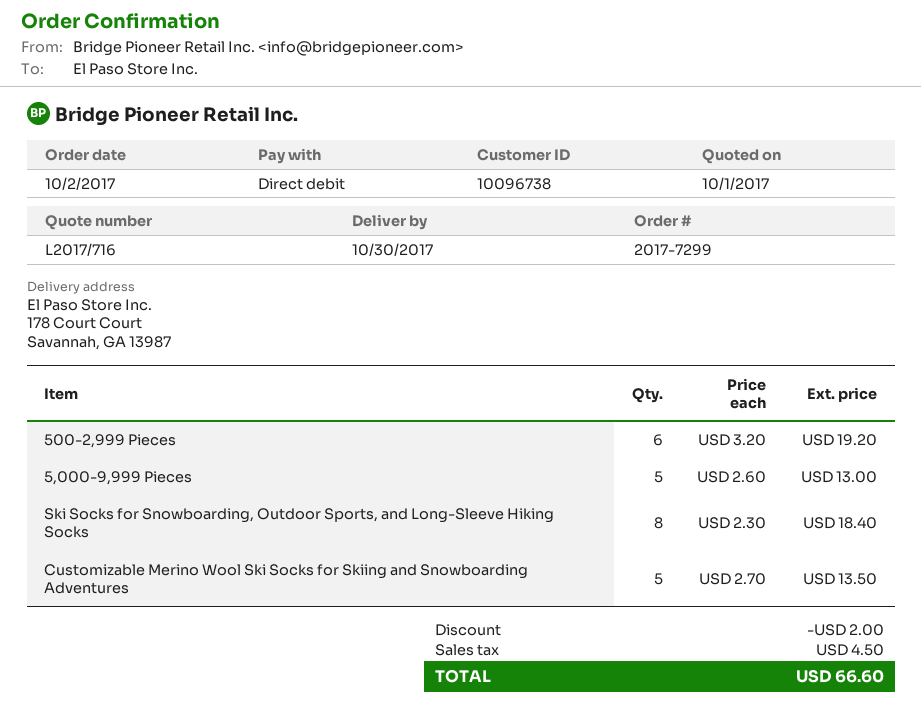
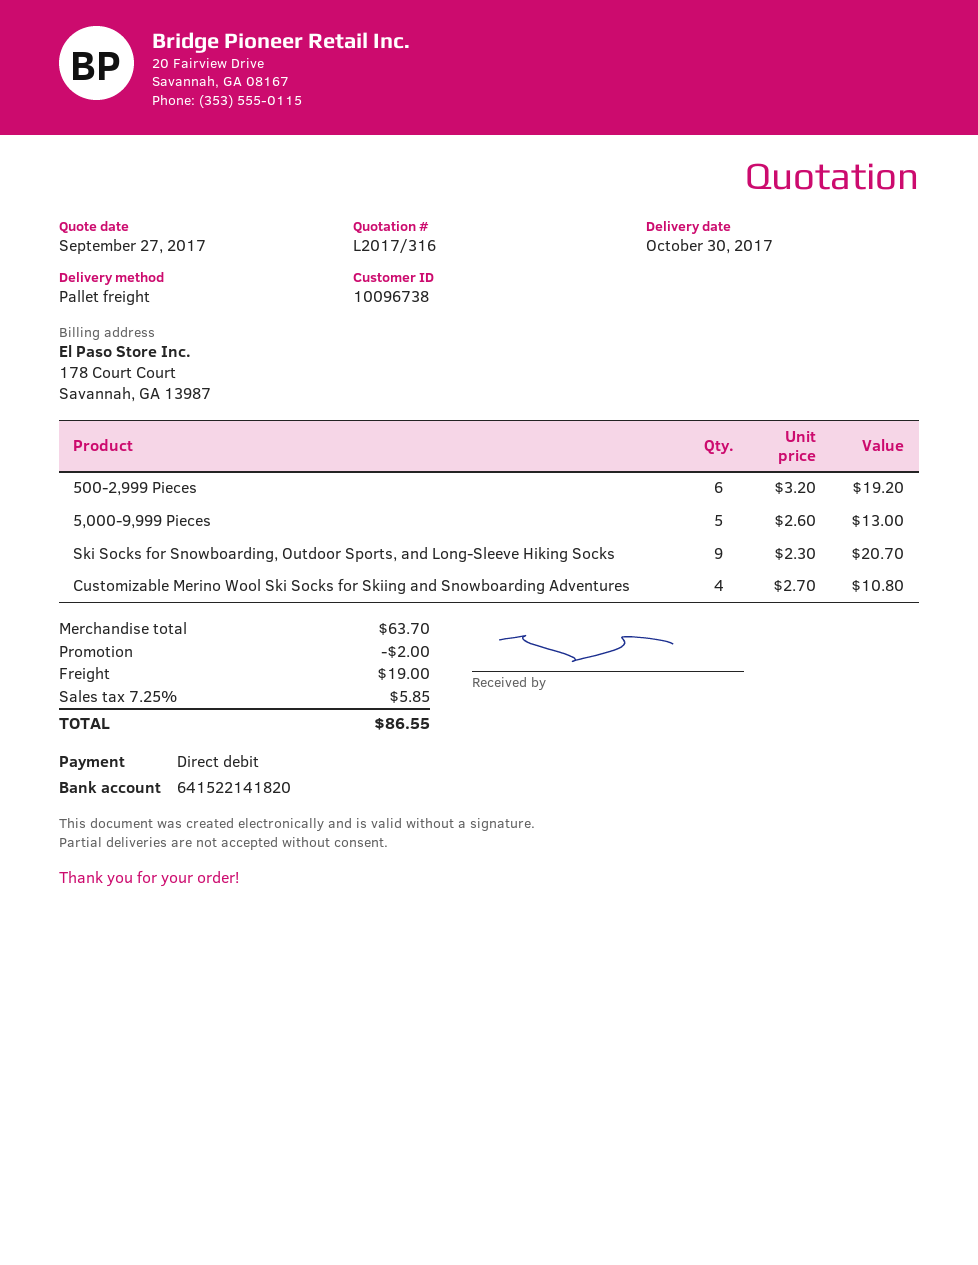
quote number: L2017/716 -> L2017/316
quote date: 2017-10-01 -> 2017-09-27
Ski Socks for Snowboarding, Outdoor Sports, and Long-Sleeve Hiking Socks: 8 x 2.30 = 18.40 -> 9 x 2.30 = 20.70
Customizable Merino Wool Ski Socks for Skiing and Snowboarding Adventures: 5 x 2.70 = 13.50 -> 4 x 2.70 = 10.80
shipping: none -> 19.00
tax: 4.50 -> 5.85
total: 66.60 -> 86.55

